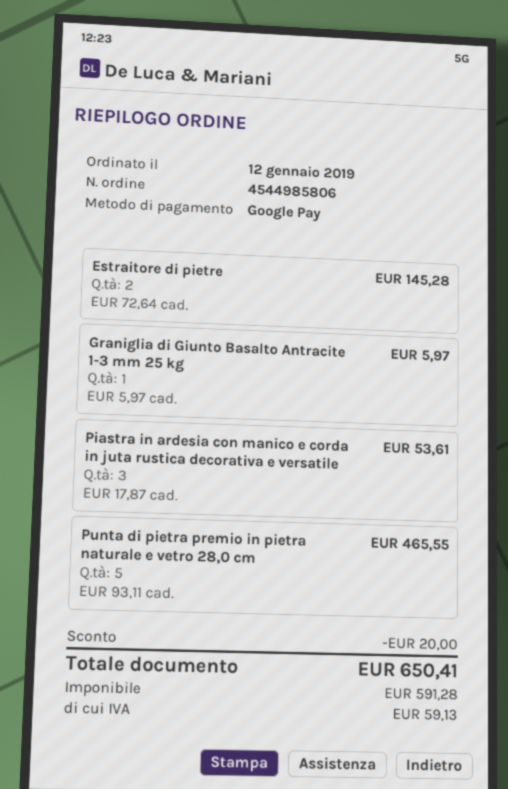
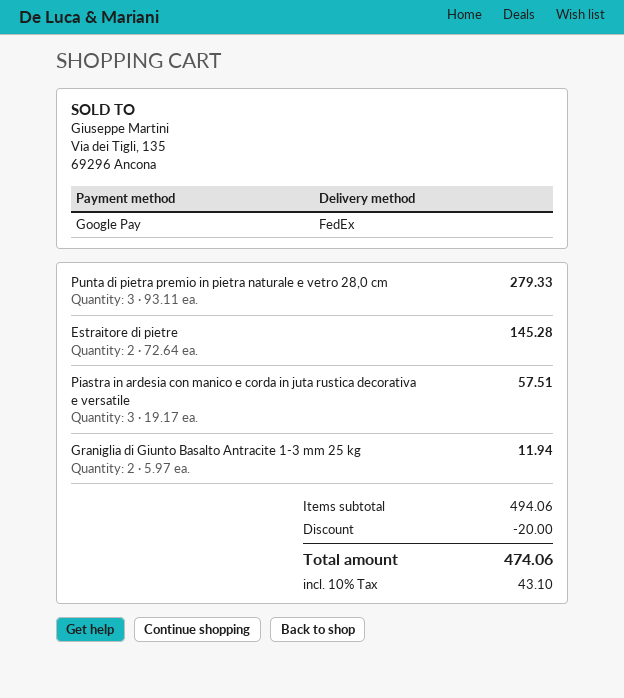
Graniglia di Giunto Basalto Antracite 1-3 mm 25 kg: 1 x 5.97 = 5.97 -> 2 x 5.97 = 11.94
Piastra in ardesia con manico e corda in juta rustica decorativa e versatile: 3 x 17.87 = 53.61 -> 3 x 19.17 = 57.51
Punta di pietra premio in pietra naturale e vetro 28,0 cm: 5 x 93.11 = 465.55 -> 3 x 93.11 = 279.33
tax: 59.13 -> 43.10
total: 650.41 -> 474.06

